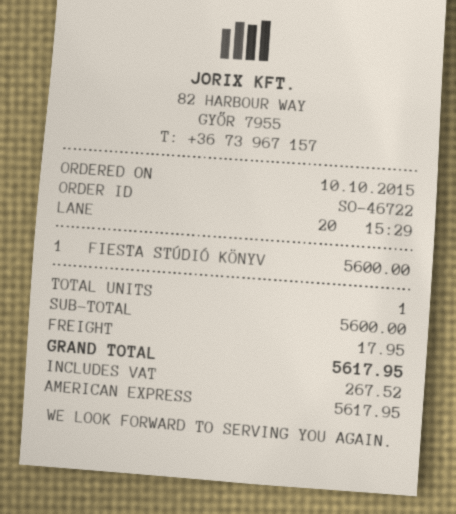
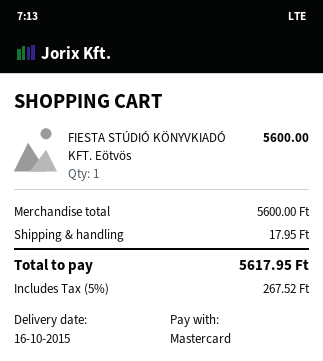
payment method: American Express -> Mastercard

